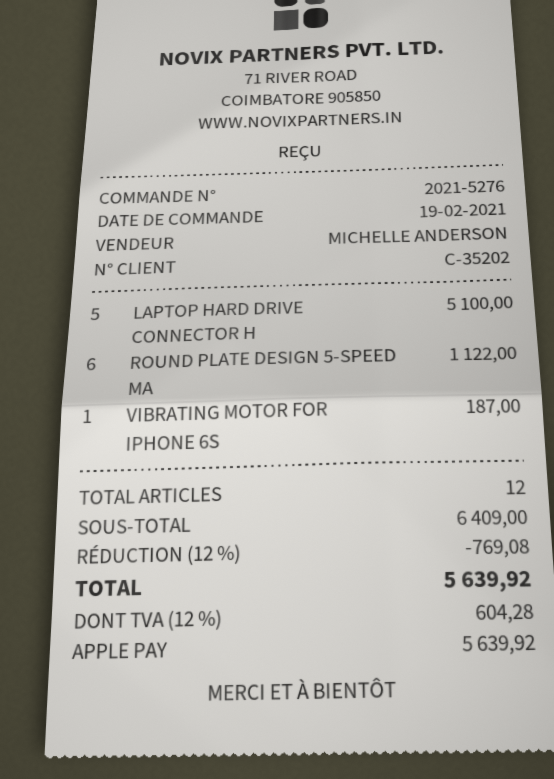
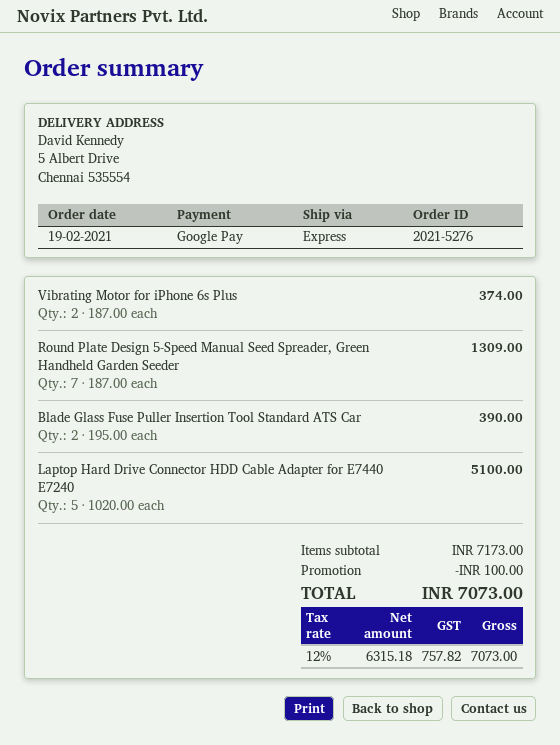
payment method: Apple Pay -> Google Pay
ROUND PLATE DESIGN 5-SPEED MA: 6 for 1122.00 -> 7 for 1309.00
VIBRATING MOTOR FOR IPHONE 6S: 1 for 187.00 -> 2 for 374.00
Blade Glass Fuse Puller Insertion Tool Standard ATS Car: none -> 2 for 390.00
subtotal: 6409.00 -> 7173.00
discount: 769.08 -> 100.00
tax: 12% = 604.28 -> 12% = 757.82
total: 5639.92 -> 7073.00

